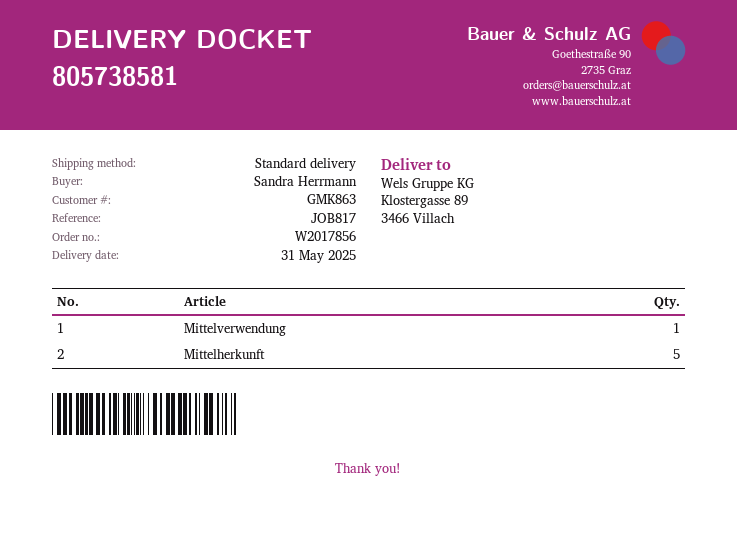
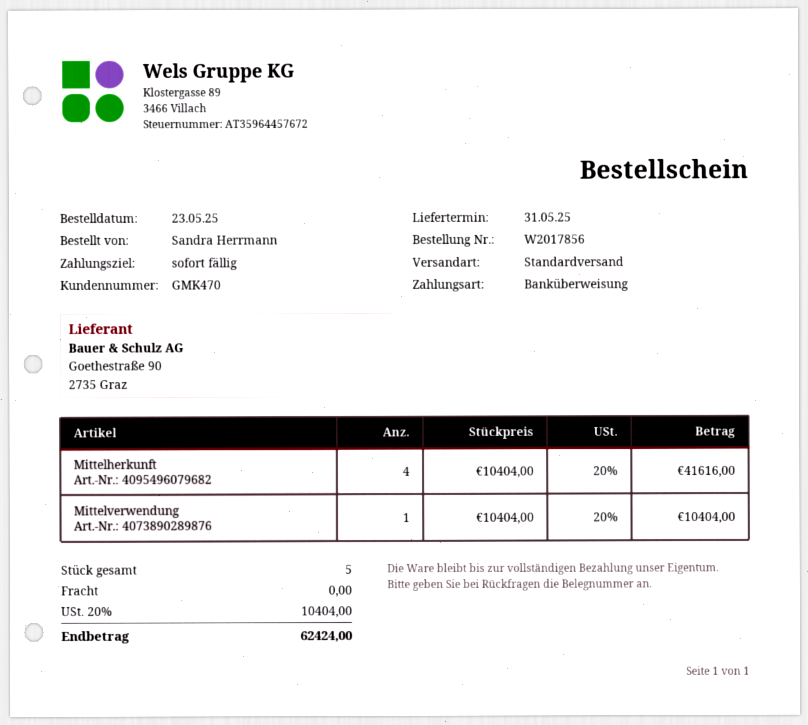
customer number: GMK863 -> GMK470
Mittelherkunft: 5 -> 4

